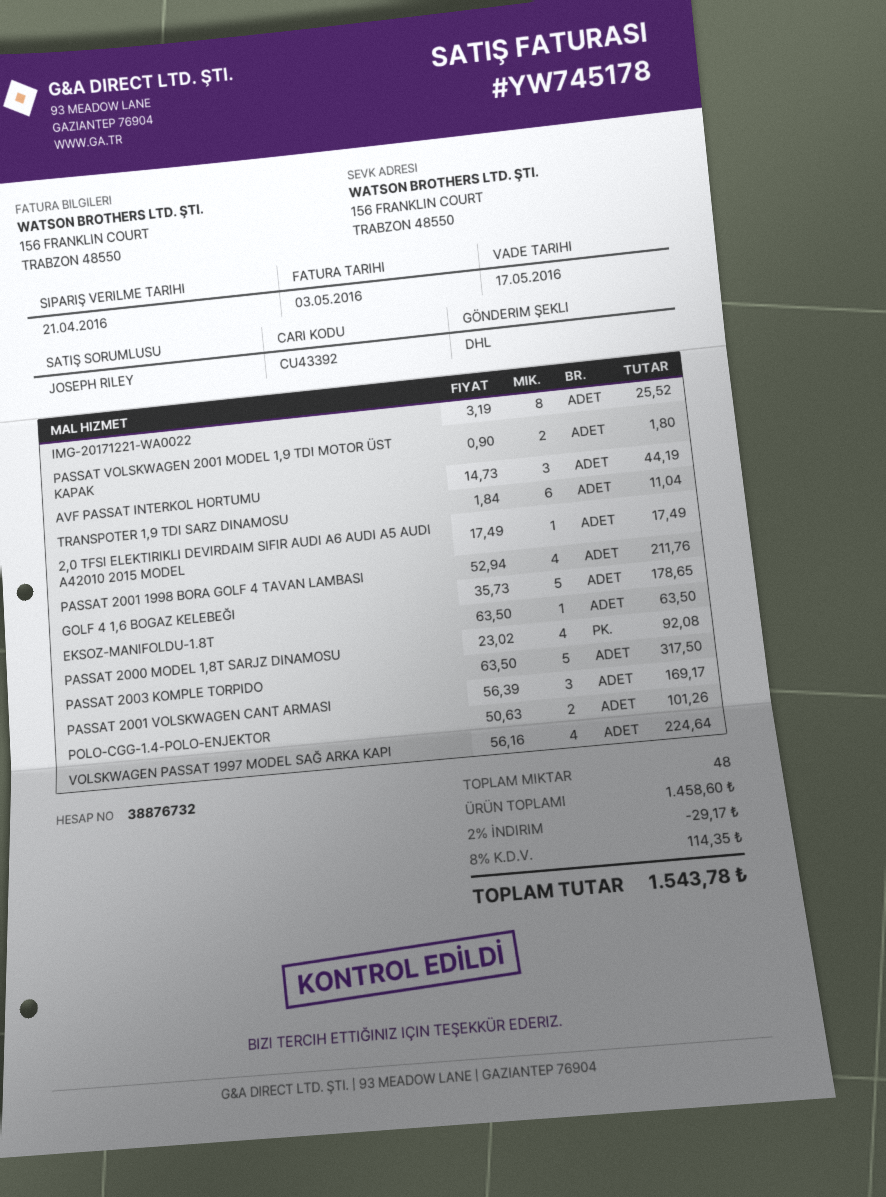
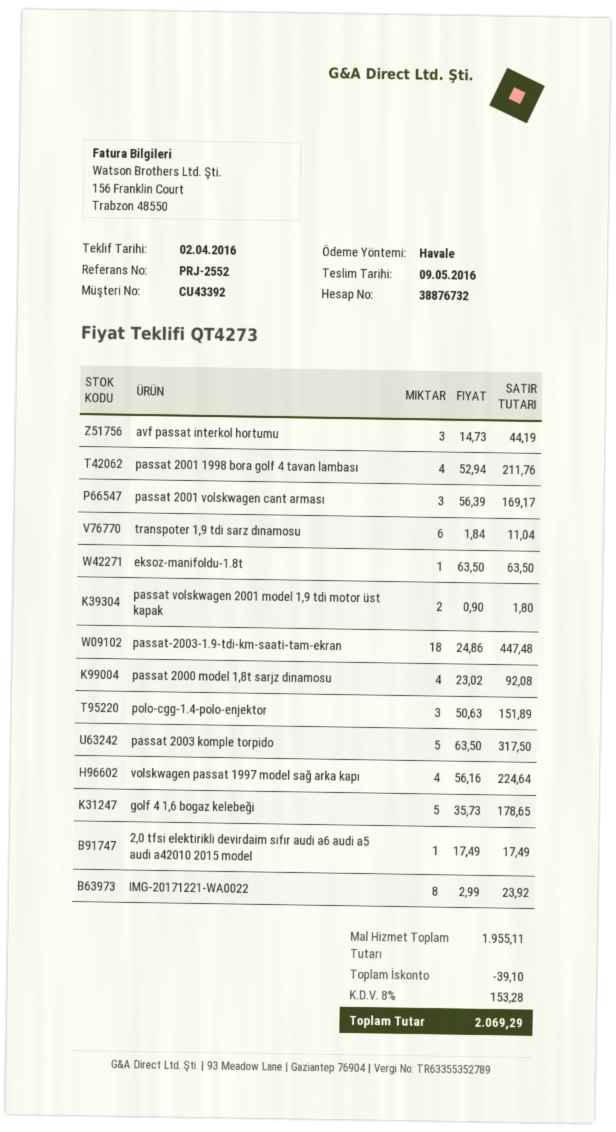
IMG-20171221-WA0022: 8 x 3.19 = 25.52 -> 8 x 2.99 = 23.92
POLO-CGG-1.4-POLO-ENJEKTOR: 2 x 50.63 = 101.26 -> 3 x 50.63 = 151.89
passat-2003-1.9-tdi-km-saati-tam-ekran: none -> 18 x 24.86 = 447.48
subtotal: 1458.60 -> 1955.11
discount: 29.17 -> 39.10
tax: 8% = 114.35 -> 8% = 153.28
total: 1543.78 -> 2069.29

